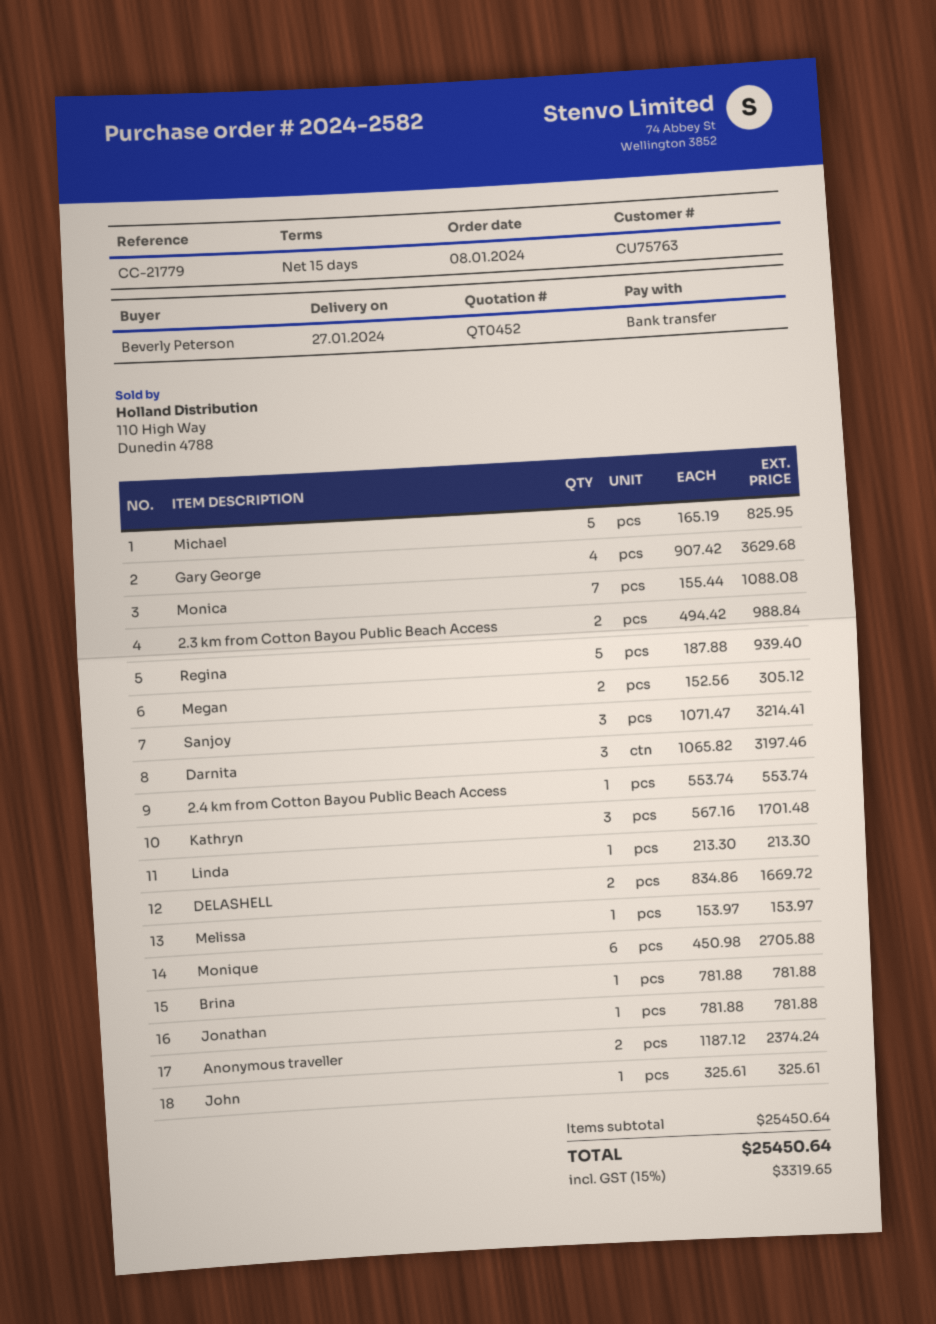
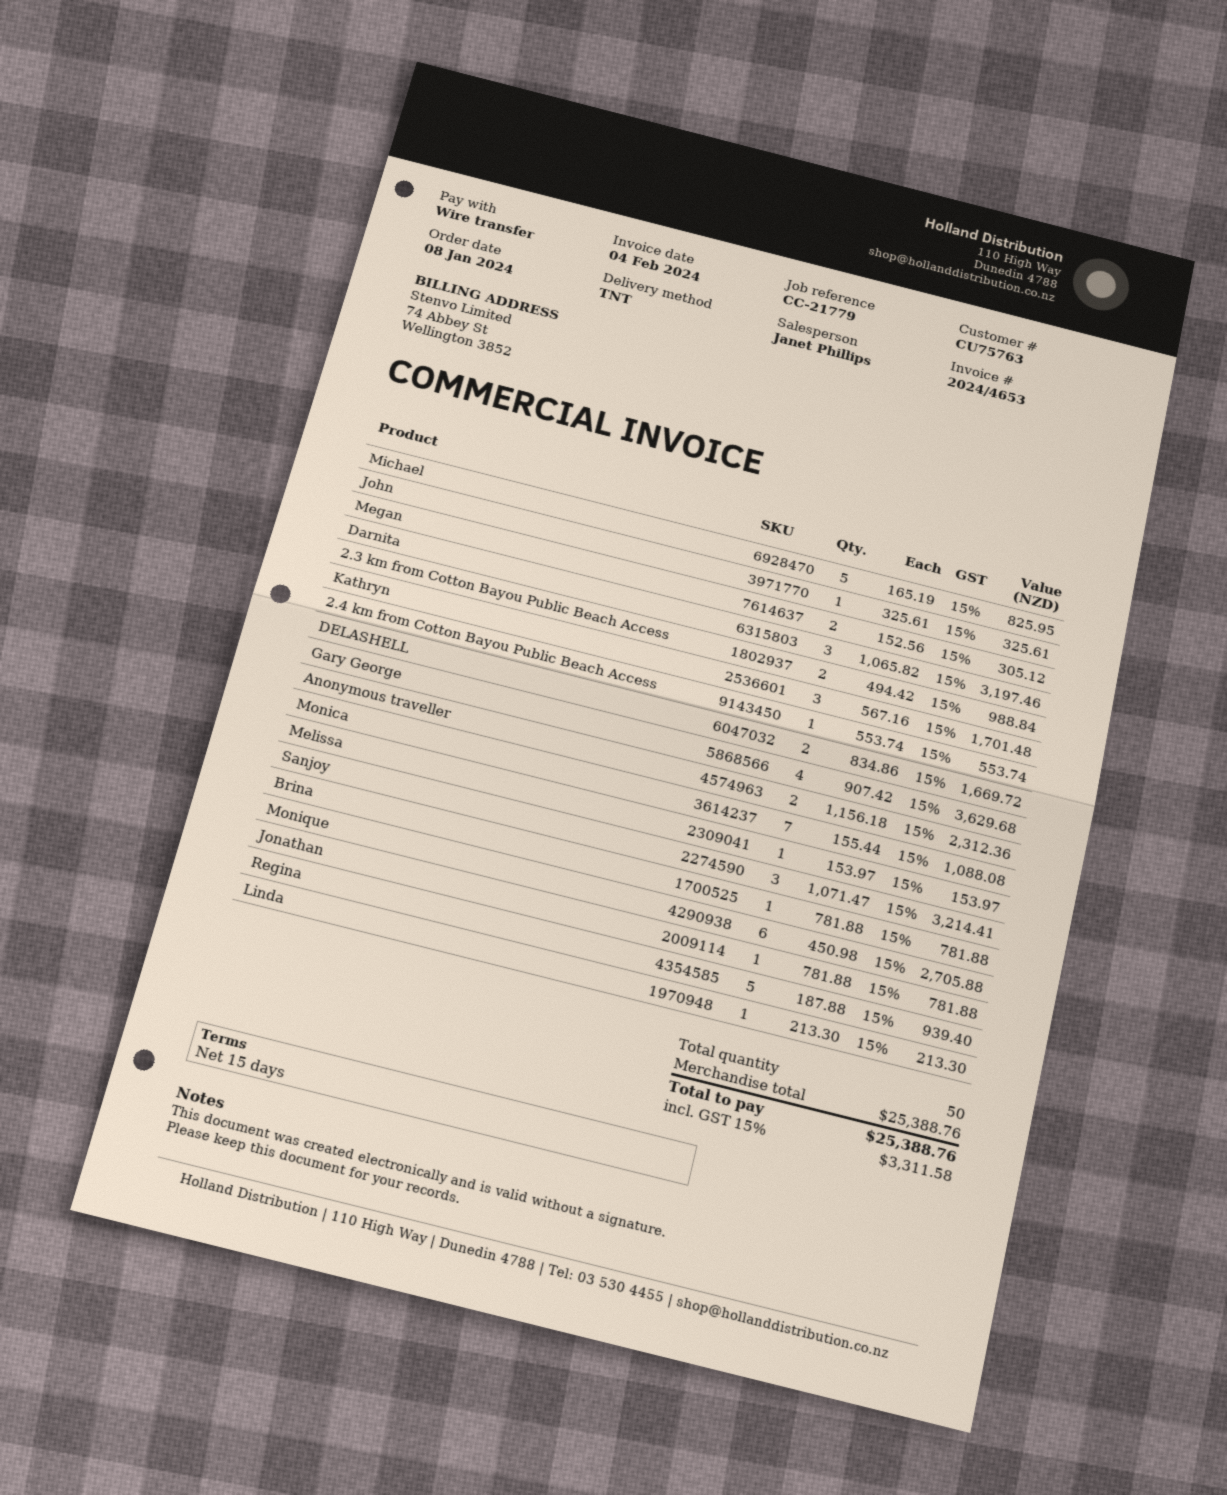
Anonymous traveller: 2 x 1187.12 = 2374.24 -> 2 x 1156.18 = 2312.36
subtotal: 25450.64 -> 25388.76
tax: 15% = 3319.65 -> 15% = 3311.58
total: 25450.64 -> 25388.76

